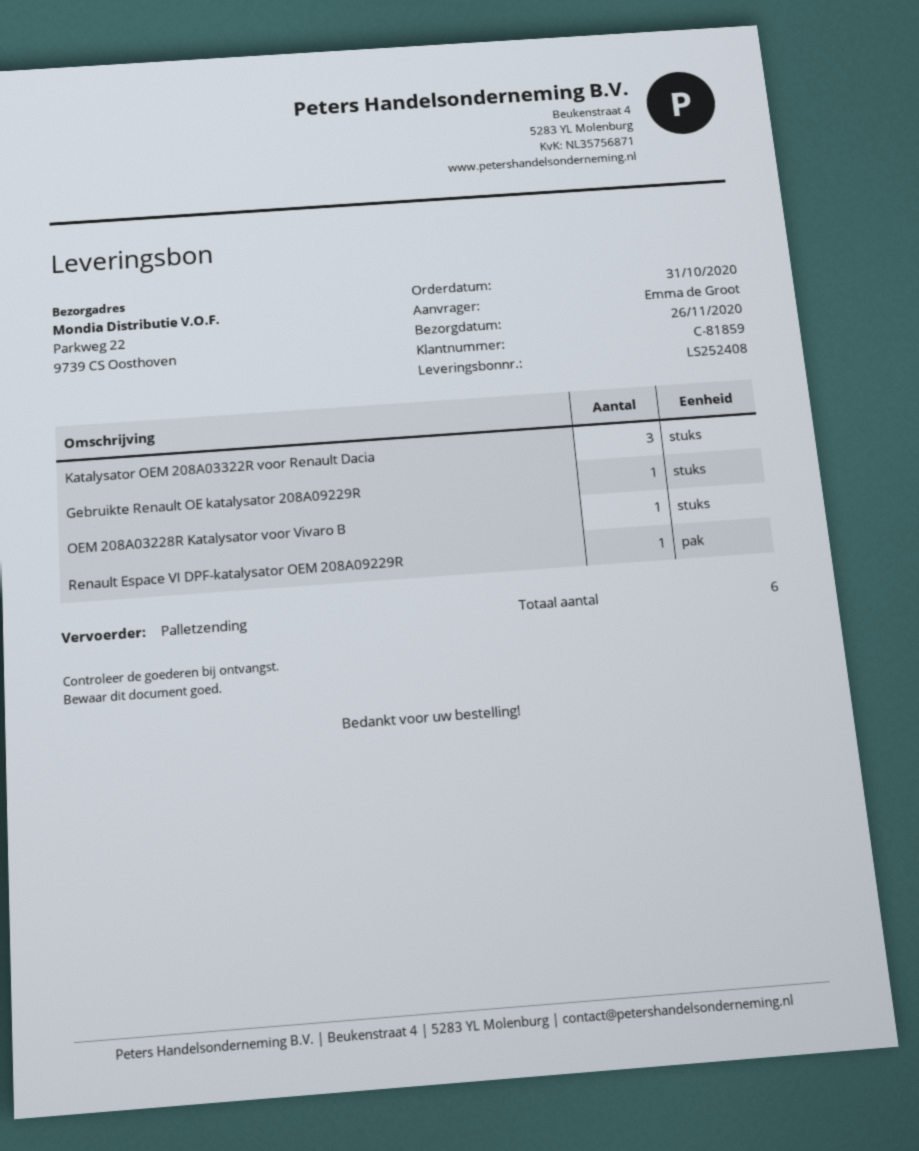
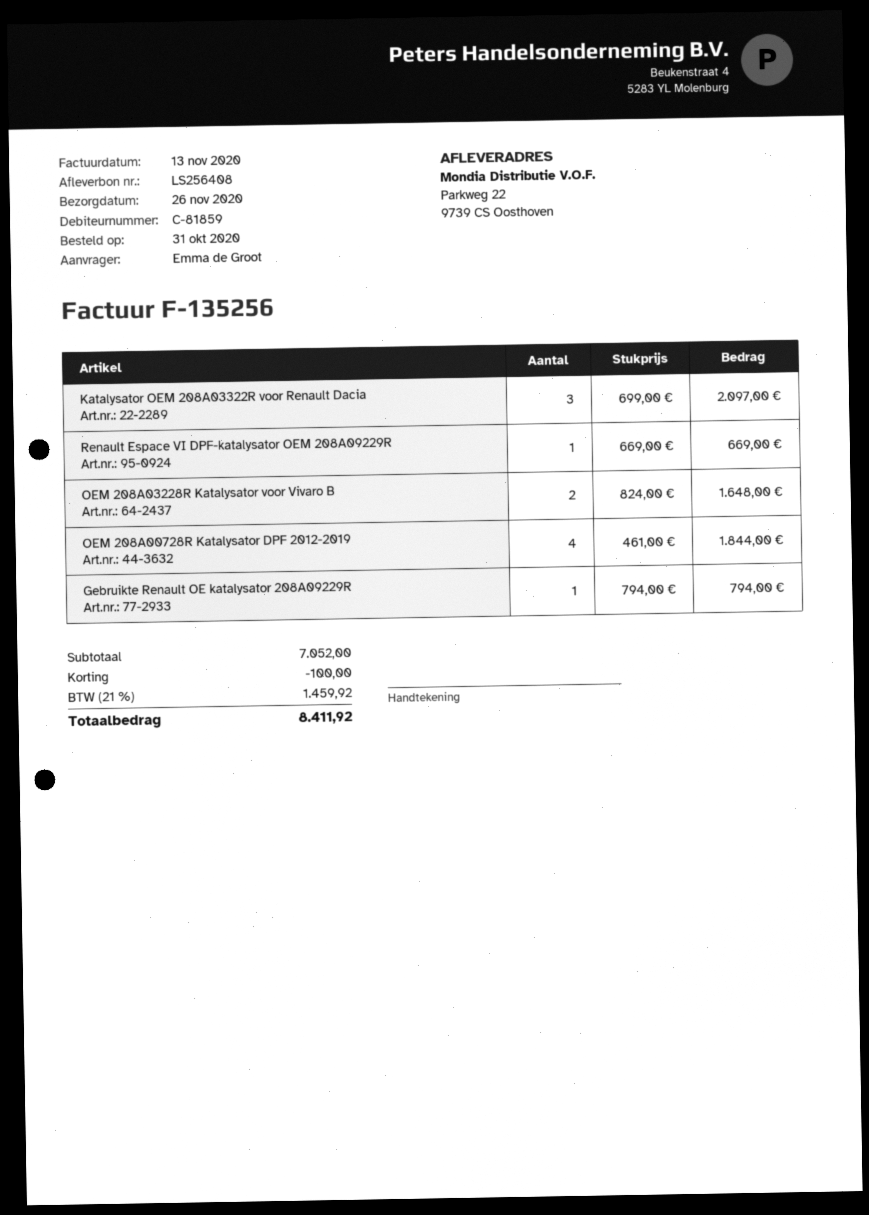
delivery note number: LS252408 -> LS256408
OEM 208A03228R Katalysator voor Vivaro B: 1 -> 2
OEM 208A00728R Katalysator DPF 2012-2019: none -> 4

